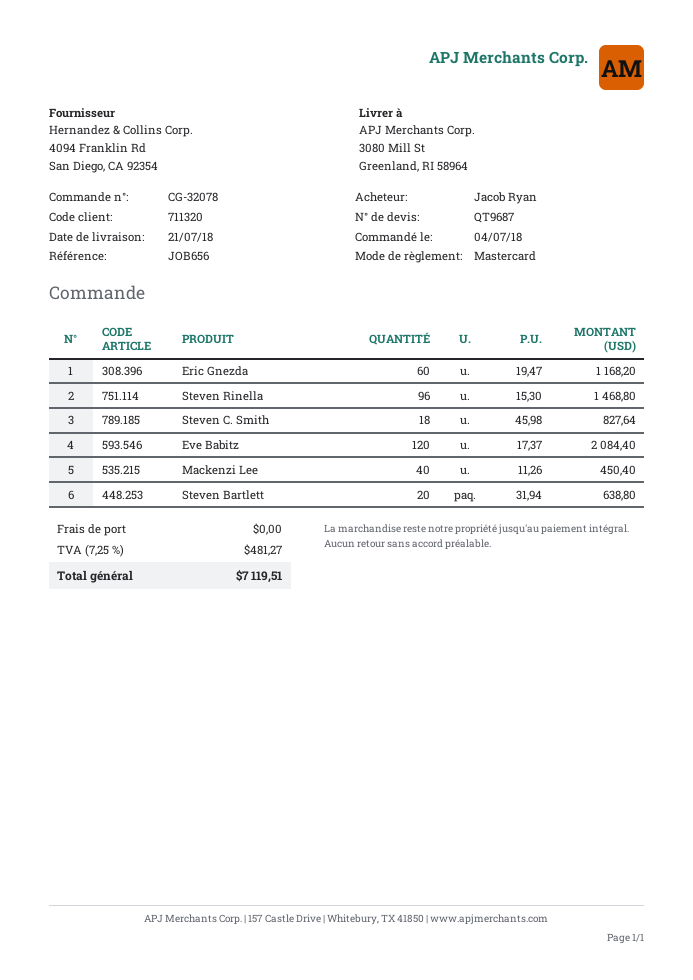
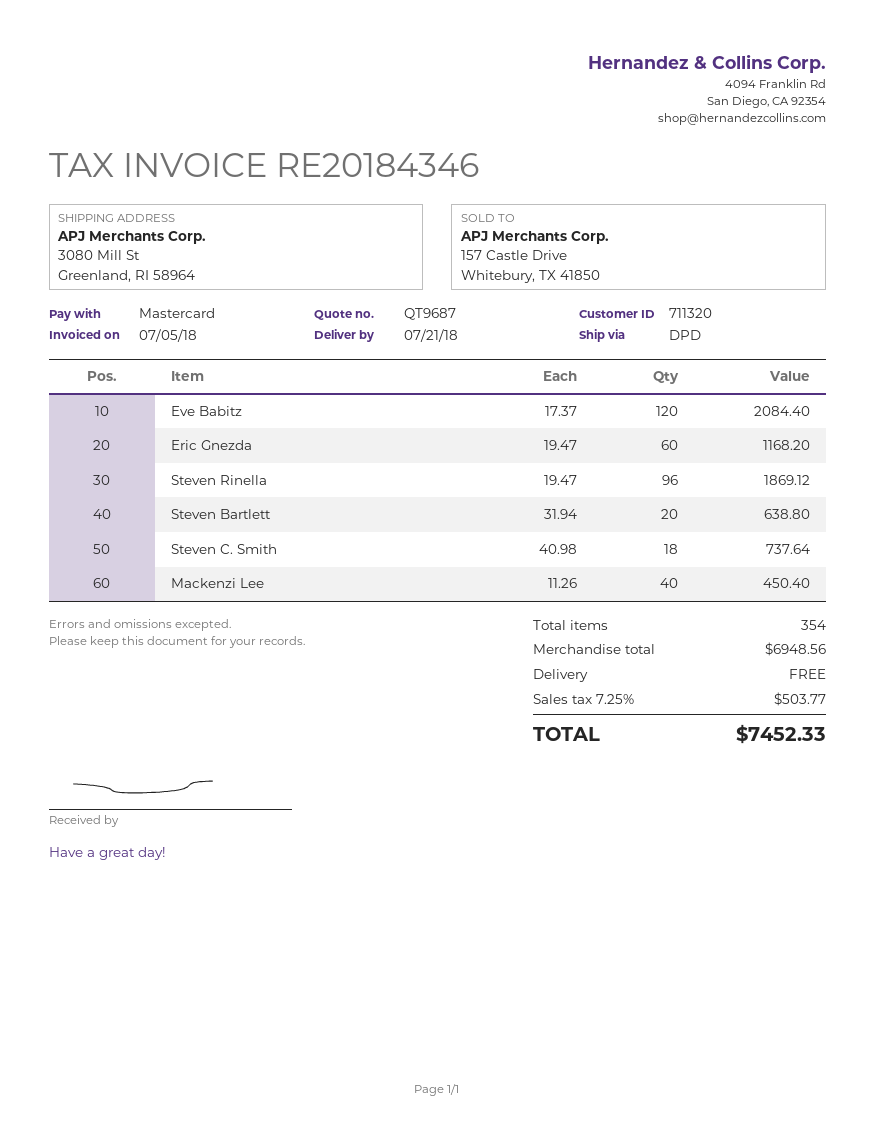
Steven Rinella: 96 x 15.30 = 1468.80 -> 96 x 19.47 = 1869.12
Steven C. Smith: 18 x 45.98 = 827.64 -> 18 x 40.98 = 737.64
tax: 7.25% = 481.27 -> 7.25% = 503.77
total: 7119.51 -> 7452.33

